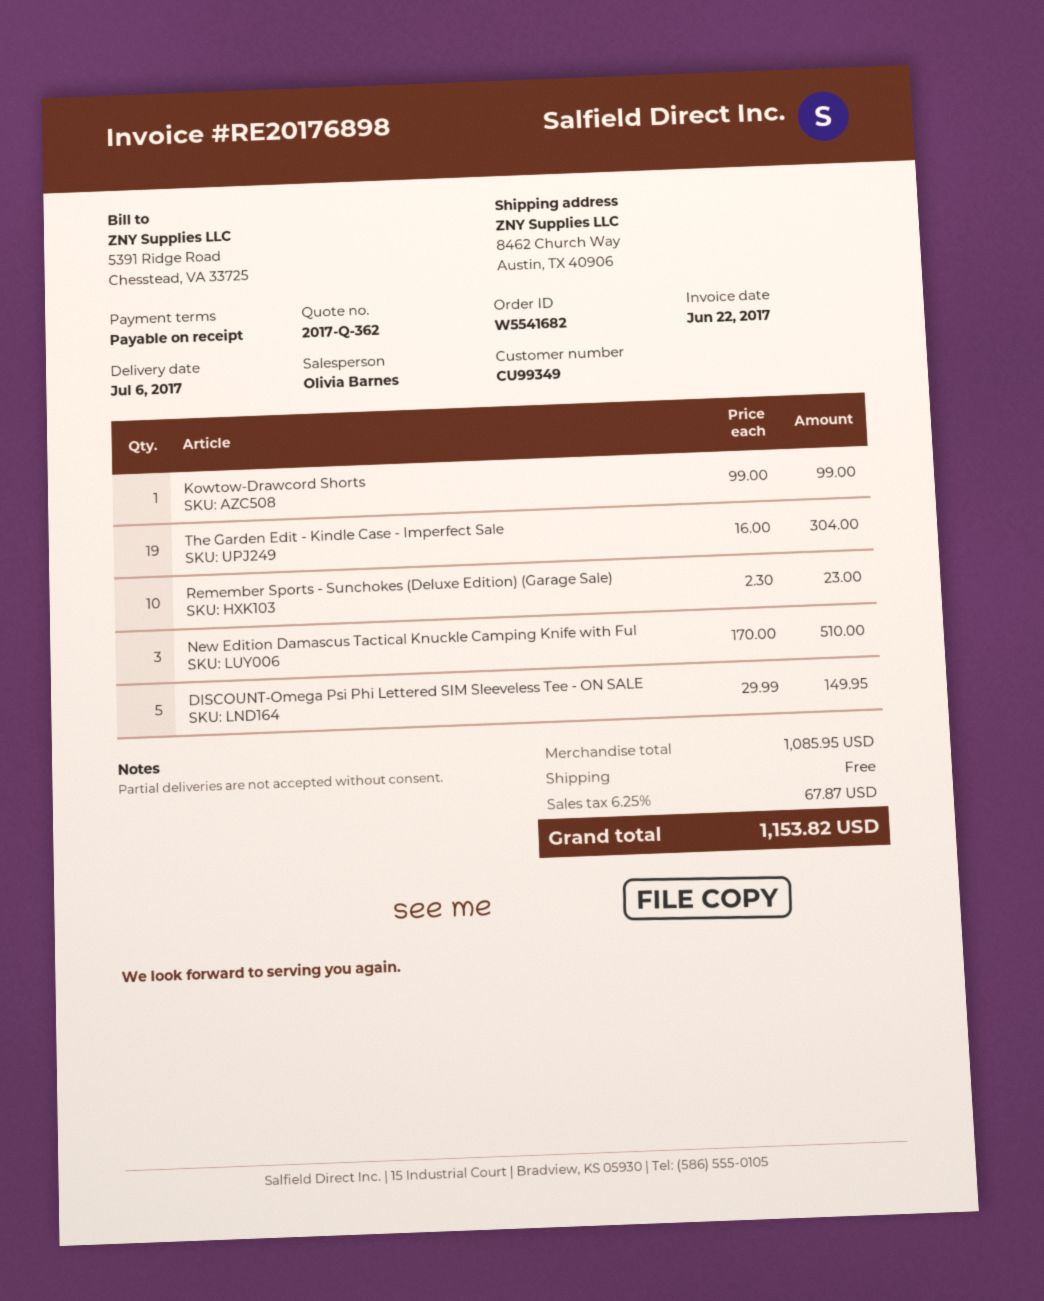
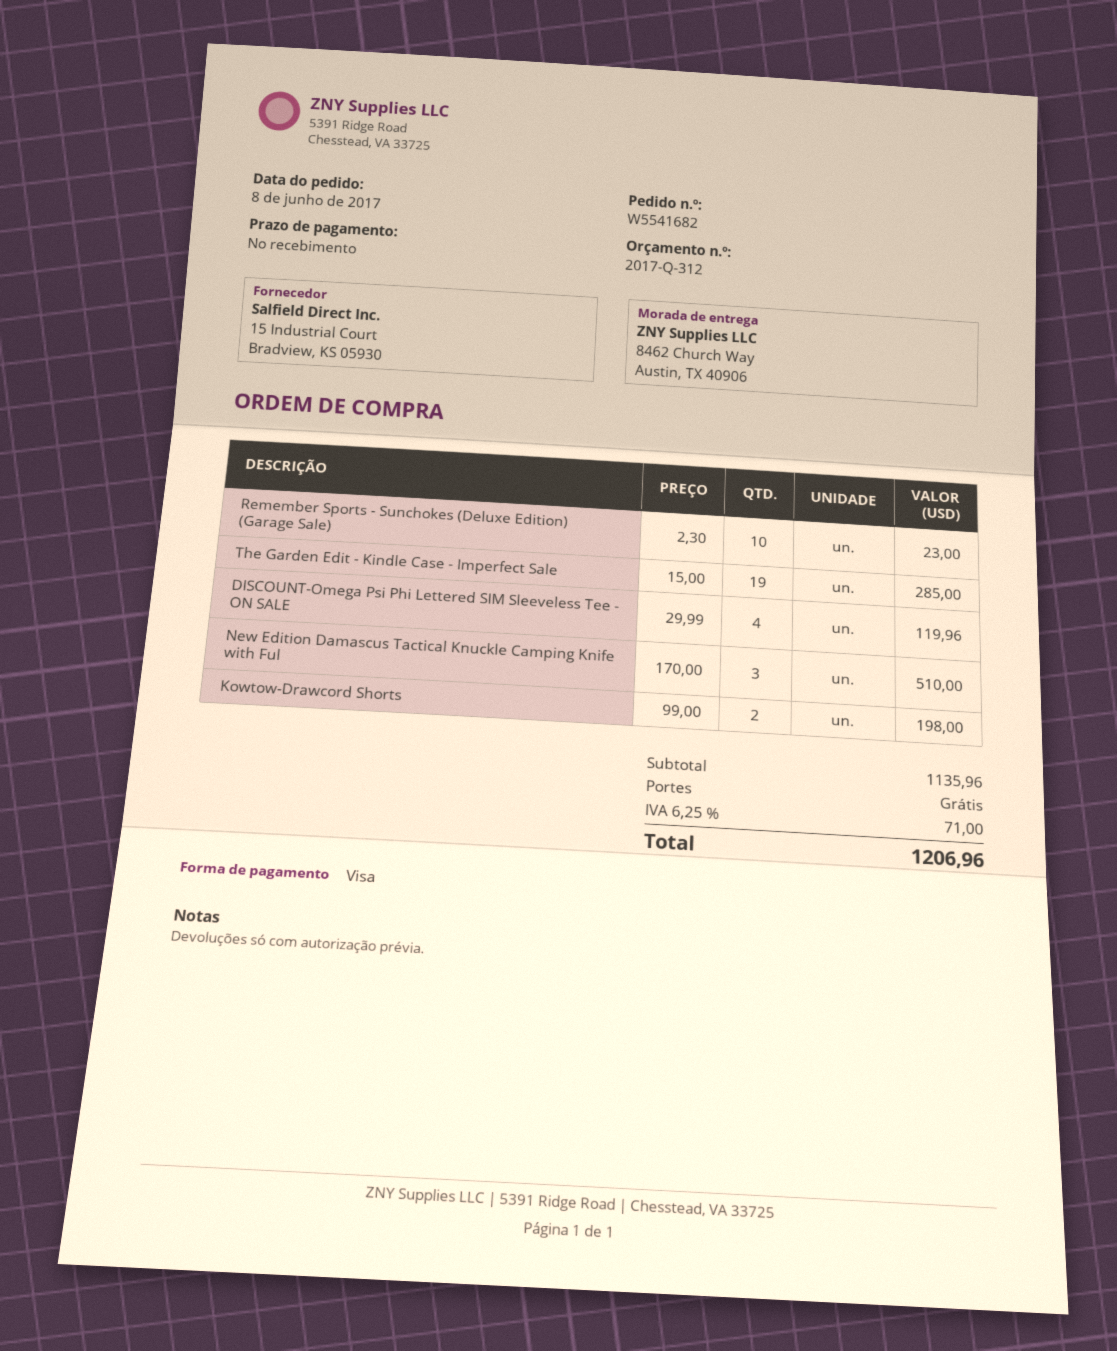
quote number: 2017-Q-362 -> 2017-Q-312
Kowtow-Drawcord Shorts: 1 x 99.00 = 99.00 -> 2 x 99.00 = 198.00
The Garden Edit - Kindle Case - Imperfect Sale: 19 x 16.00 = 304.00 -> 19 x 15.00 = 285.00
DISCOUNT-Omega Psi Phi Lettered SIM Sleeveless Tee - ON SALE: 5 x 29.99 = 149.95 -> 4 x 29.99 = 119.96
subtotal: 1085.95 -> 1135.96
tax: 6.25% = 67.87 -> 6.25% = 71.00
total: 1153.82 -> 1206.96

